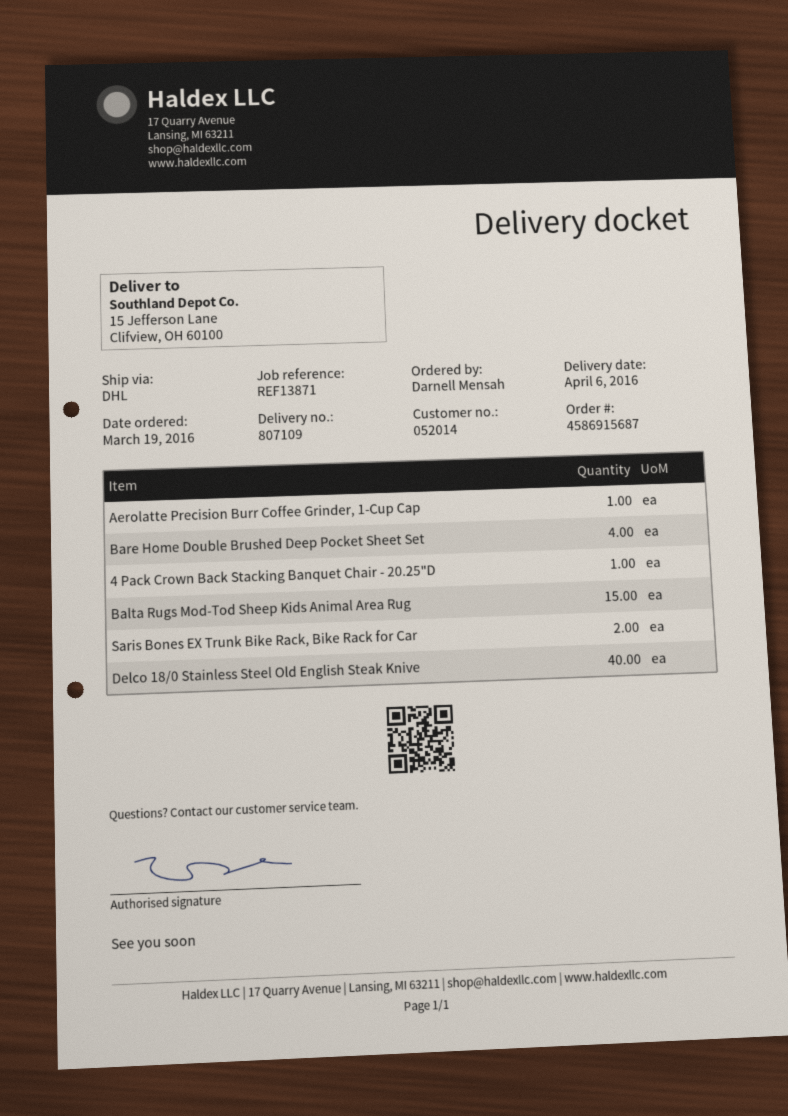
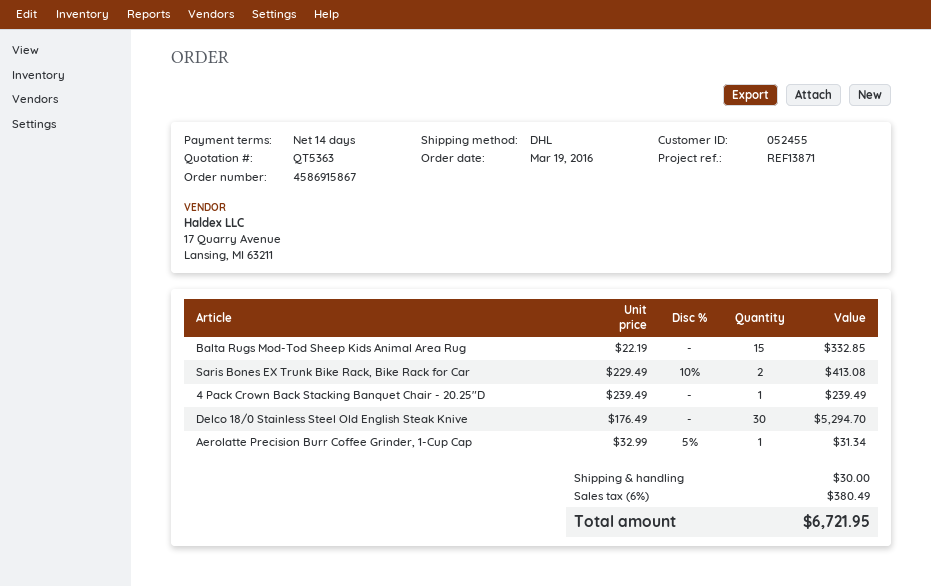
order number: 4586915687 -> 4586915867
customer number: 052014 -> 052455
Bare Home Double Brushed Deep Pocket Sheet Set: 4 -> none
Delco 18/0 Stainless Steel Old English Steak Knive: 40 -> 30

